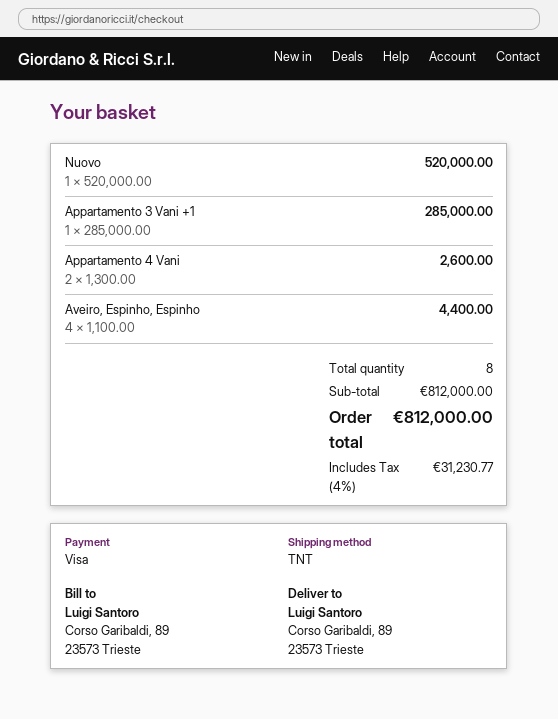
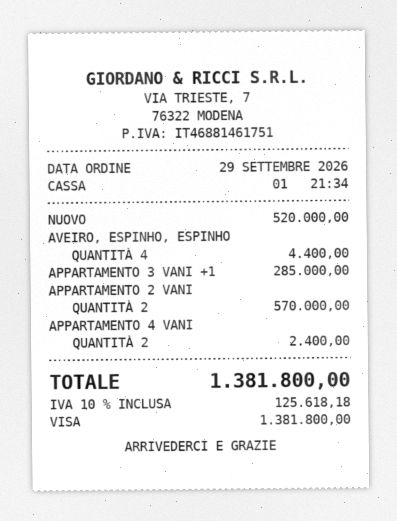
Appartamento 4 Vani: 2 for 2600.00 -> 2 for 2400.00
APPARTAMENTO 2 VANI: none -> 2 for 570000.00
tax: 4% = 31230.77 -> 10% = 125618.18
total: 812000.00 -> 1381800.00

